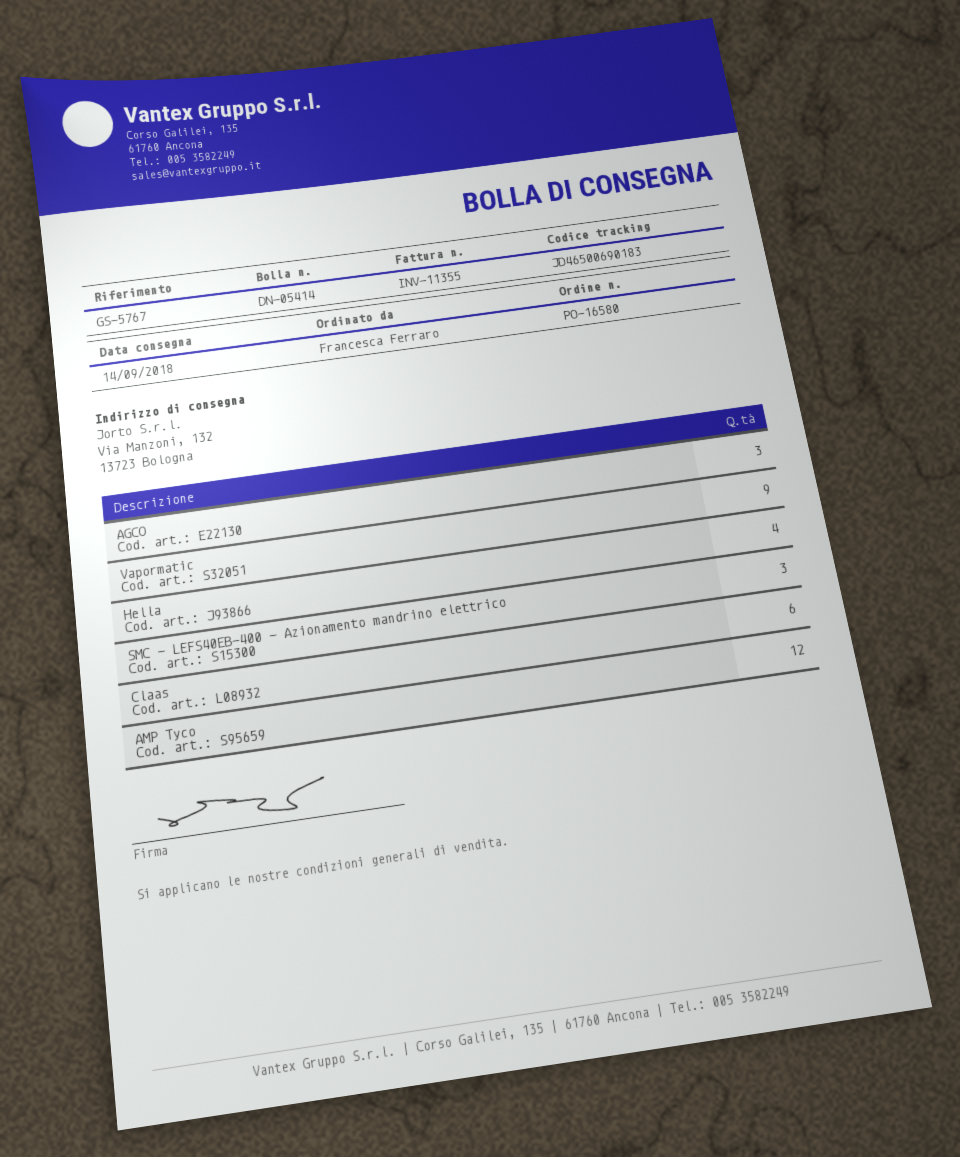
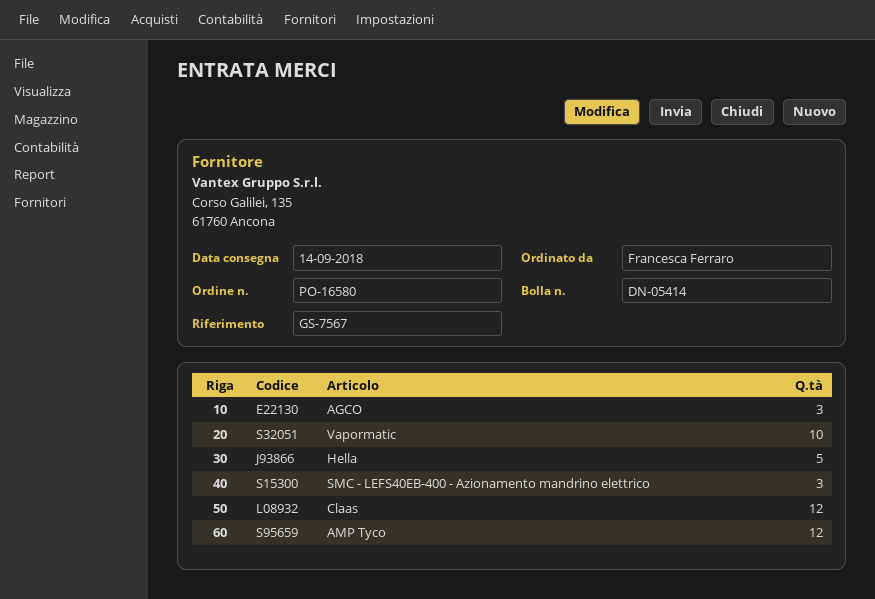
reference: GS-5767 -> GS-7567
Vapormatic: 9 -> 10
Hella: 4 -> 5
Claas: 6 -> 12

